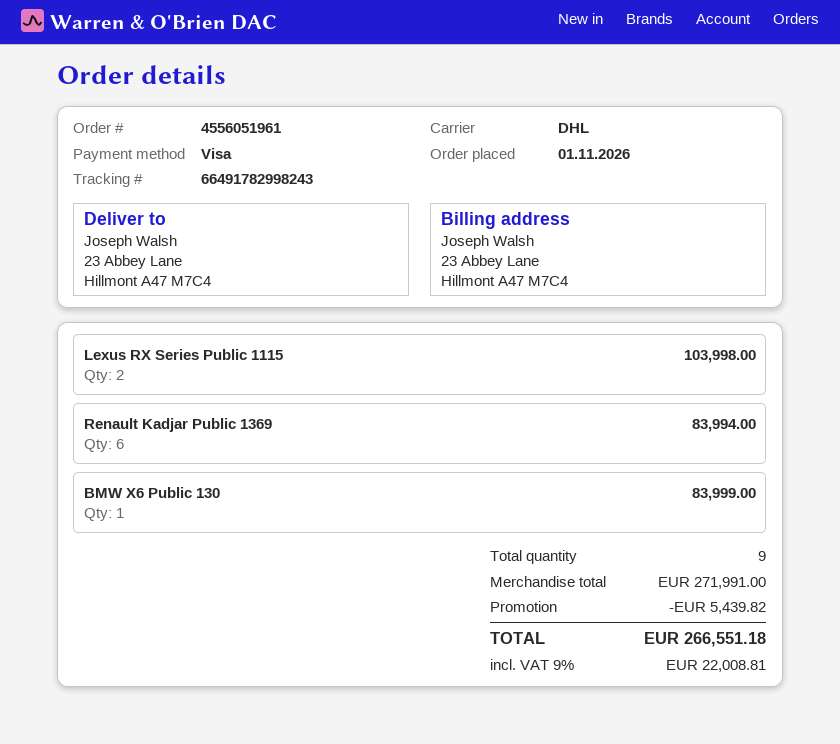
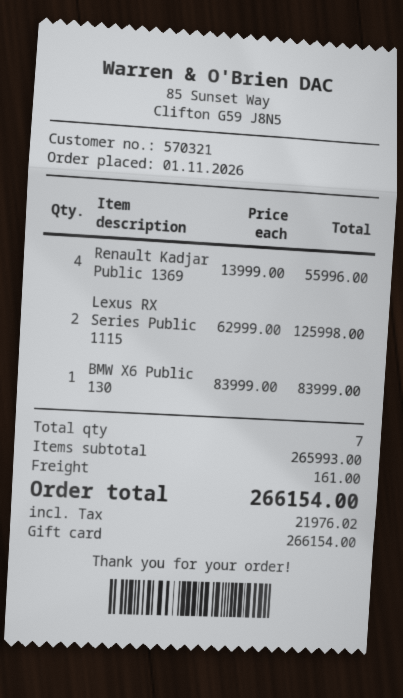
payment method: Visa -> gift card
Lexus RX Series Public 1115: 2 for 103998.00 -> 2 for 125998.00
Renault Kadjar Public 1369: 6 for 83994.00 -> 4 for 55996.00
total quantity: 9 -> 7
subtotal: 271991.00 -> 265993.00
discount: 5439.82 -> none
shipping: none -> 161.00
tax: 22008.81 -> 21976.02
total: 266551.18 -> 266154.00

